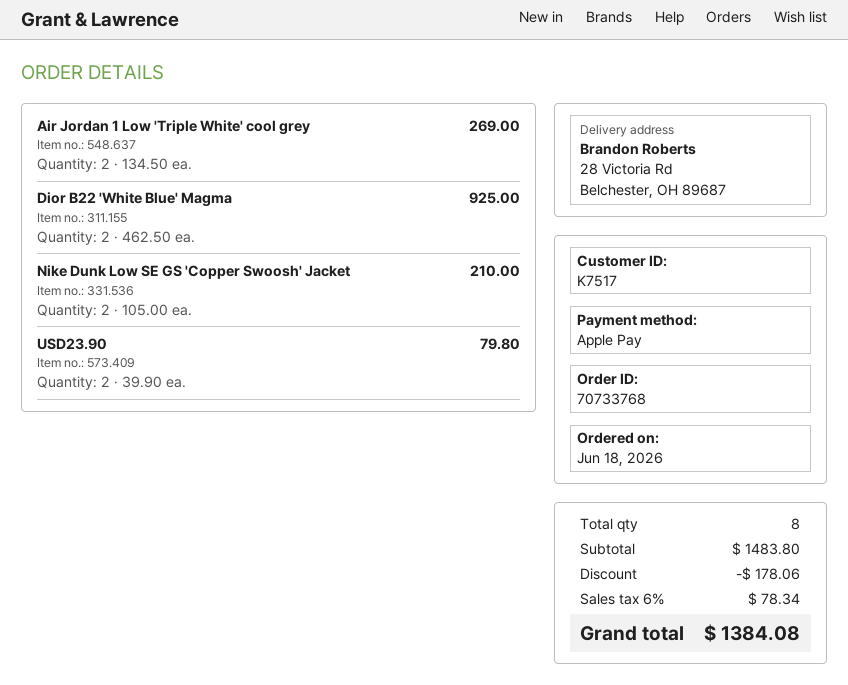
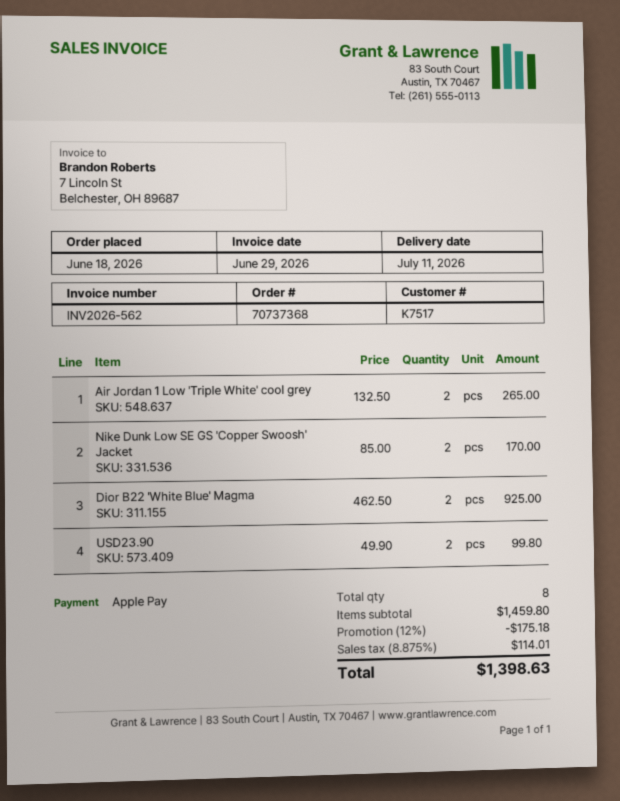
order number: 70733768 -> 70737368
Air Jordan 1 Low 'Triple White' cool grey: 2 x 134.50 = 269.00 -> 2 x 132.50 = 265.00
Nike Dunk Low SE GS 'Copper Swoosh' Jacket: 2 x 105.00 = 210.00 -> 2 x 85.00 = 170.00
USD23.90: 2 x 39.90 = 79.80 -> 2 x 49.90 = 99.80
subtotal: 1483.80 -> 1459.80
discount: 178.06 -> 175.18
tax: 6% = 78.34 -> 8.875% = 114.01
total: 1384.08 -> 1398.63

